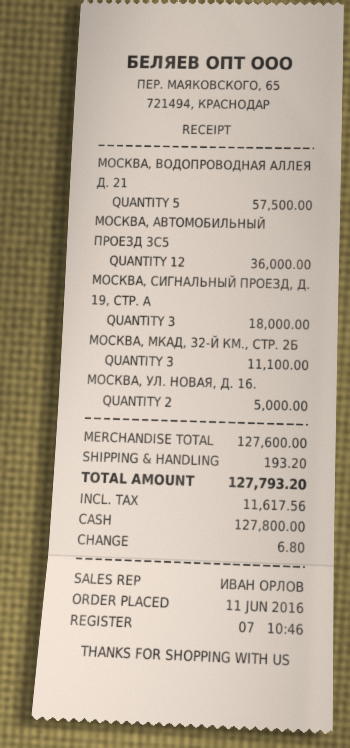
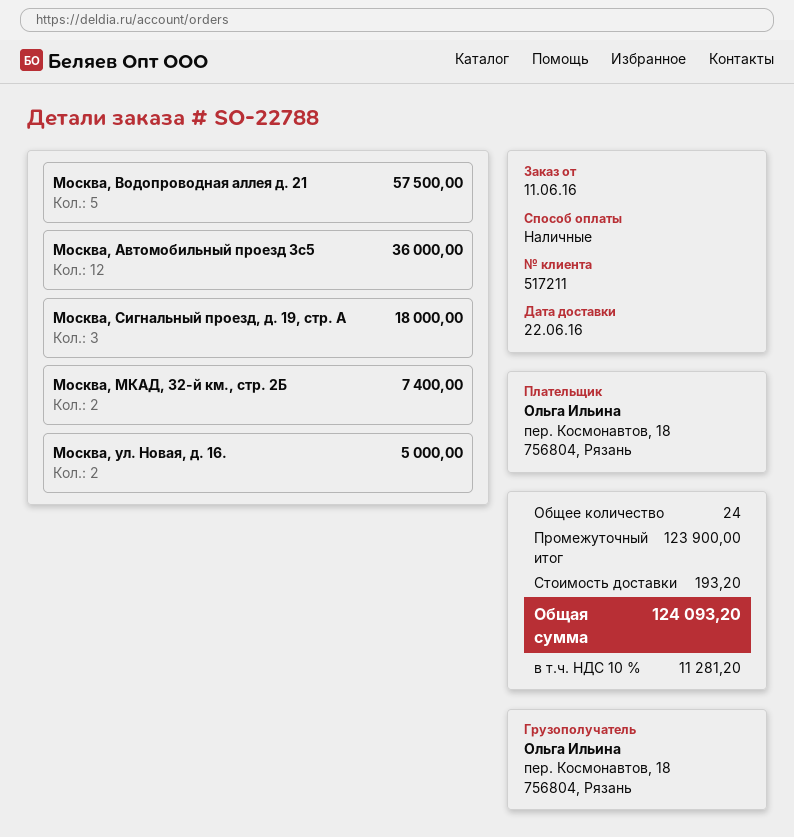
МОСКВА, МКАД, 32-Й КМ., СТР. 2Б: 3 for 11100.00 -> 2 for 7400.00
subtotal: 127600.00 -> 123900.00
tax: 11617.56 -> 11281.20
total: 127793.20 -> 124093.20

